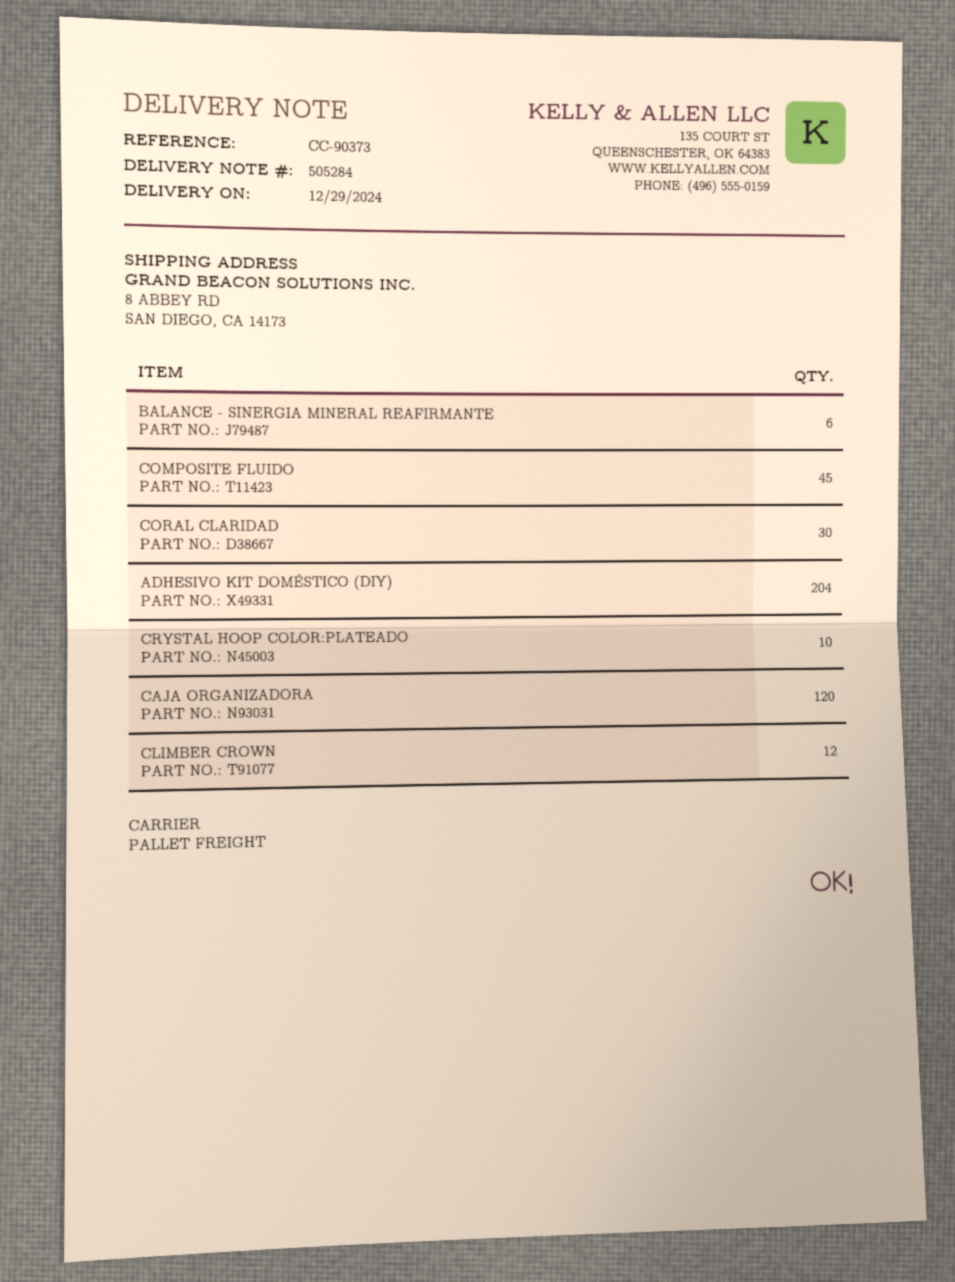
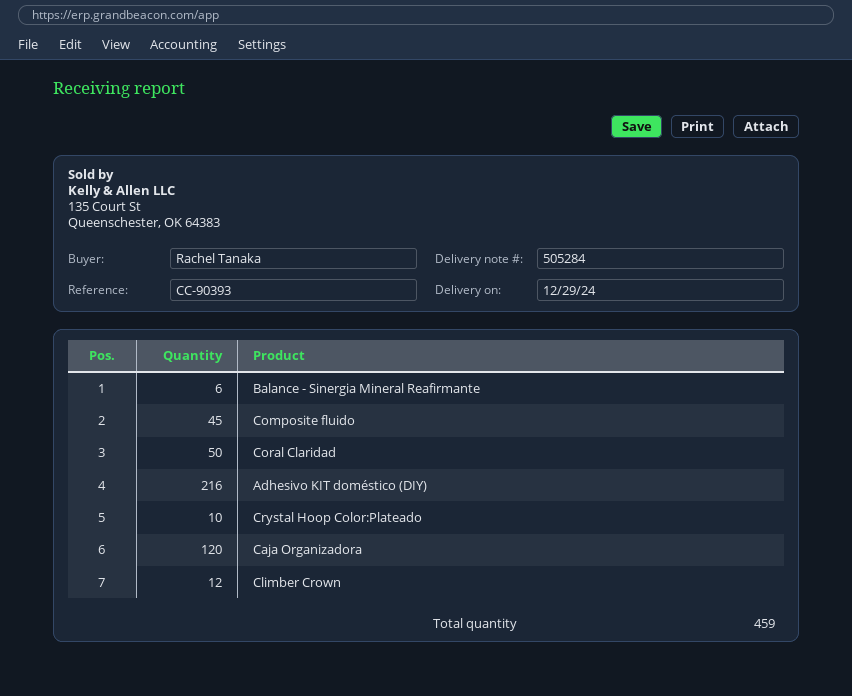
reference: CC-90373 -> CC-90393
CORAL CLARIDAD: 30 -> 50
ADHESIVO KIT DOMÉSTICO (DIY): 204 -> 216

